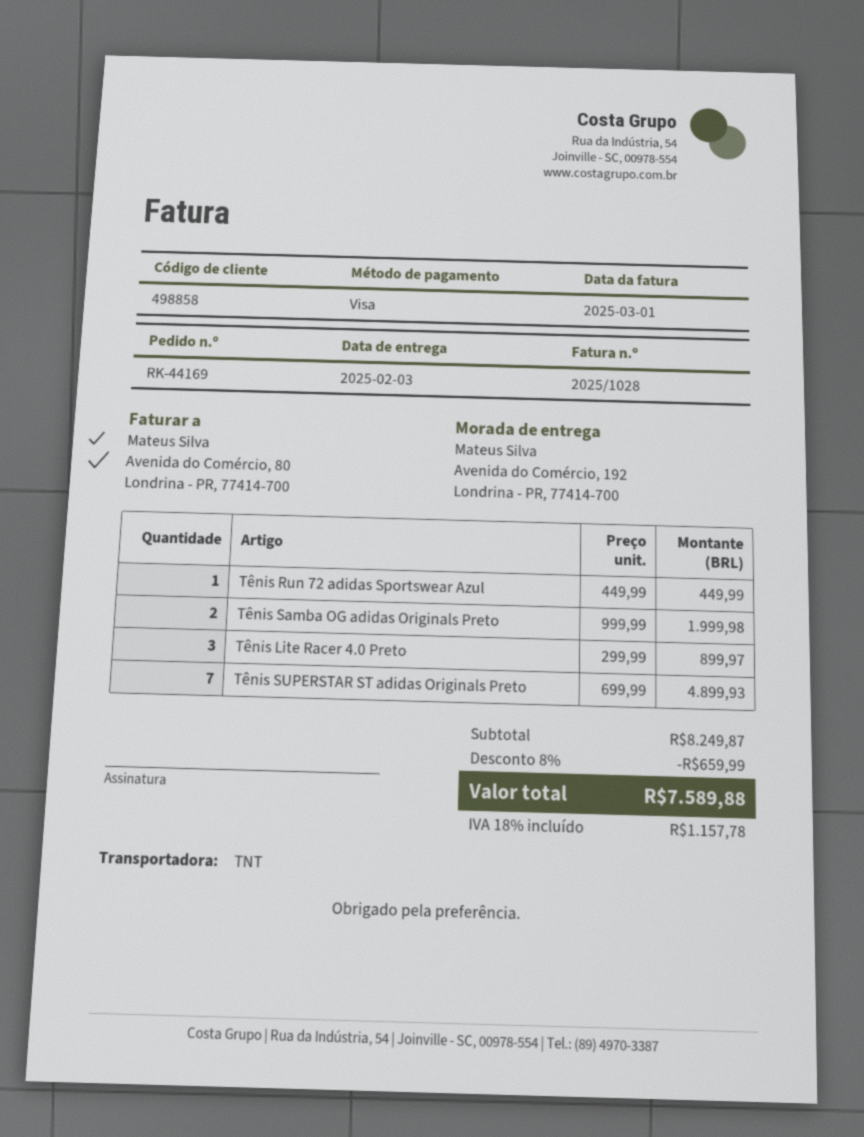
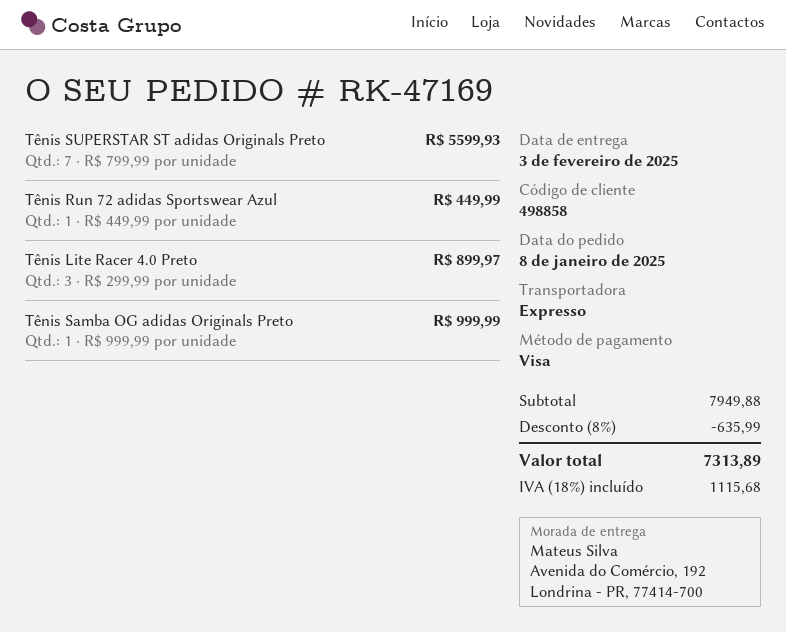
order number: RK-44169 -> RK-47169
shipping method: TNT -> express
Tênis Samba OG adidas Originals Preto: 2 x 999.99 = 1999.98 -> 1 x 999.99 = 999.99
Tênis SUPERSTAR ST adidas Originals Preto: 7 x 699.99 = 4899.93 -> 7 x 799.99 = 5599.93
subtotal: 8249.87 -> 7949.88
discount: 8% = 659.99 -> 8% = 635.99
tax: 18% = 1157.78 -> 18% = 1115.68
total: 7589.88 -> 7313.89

